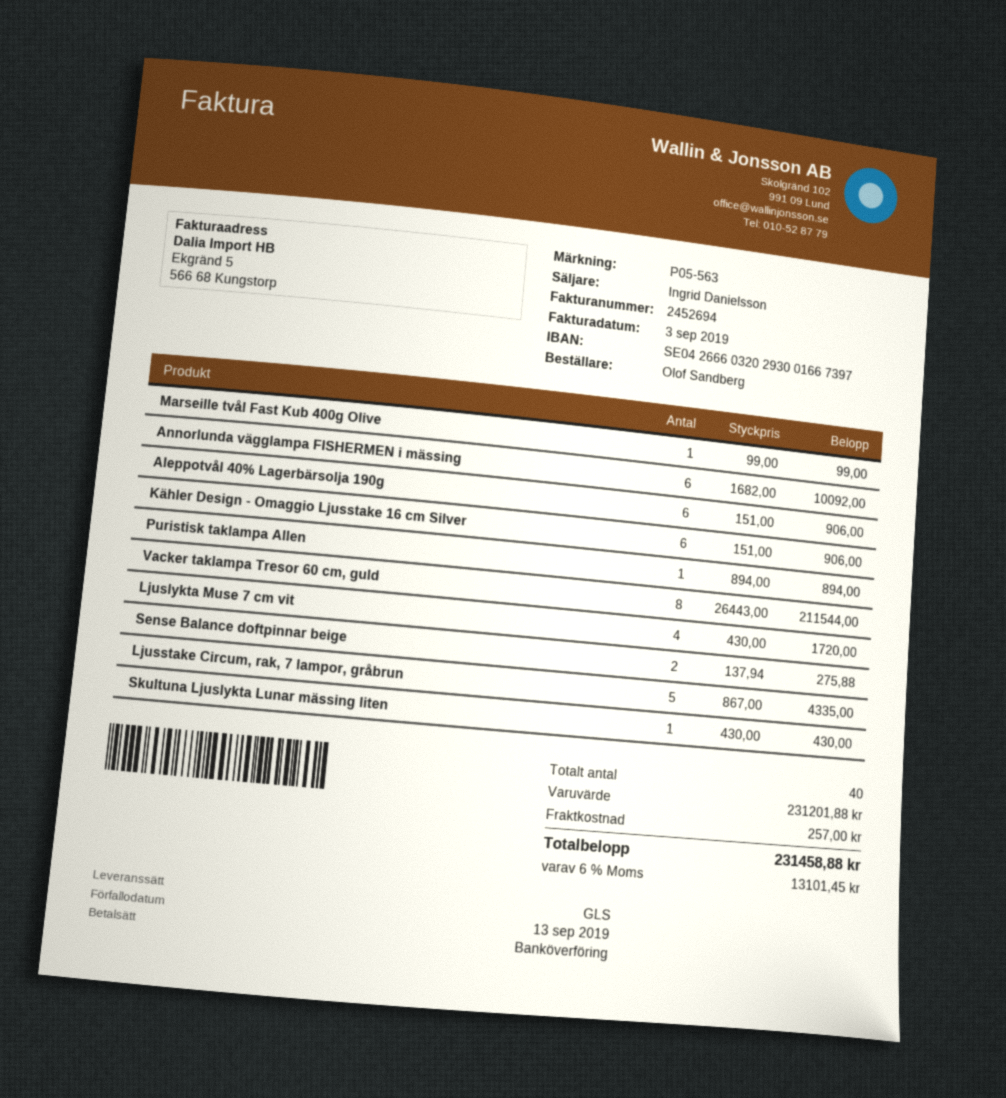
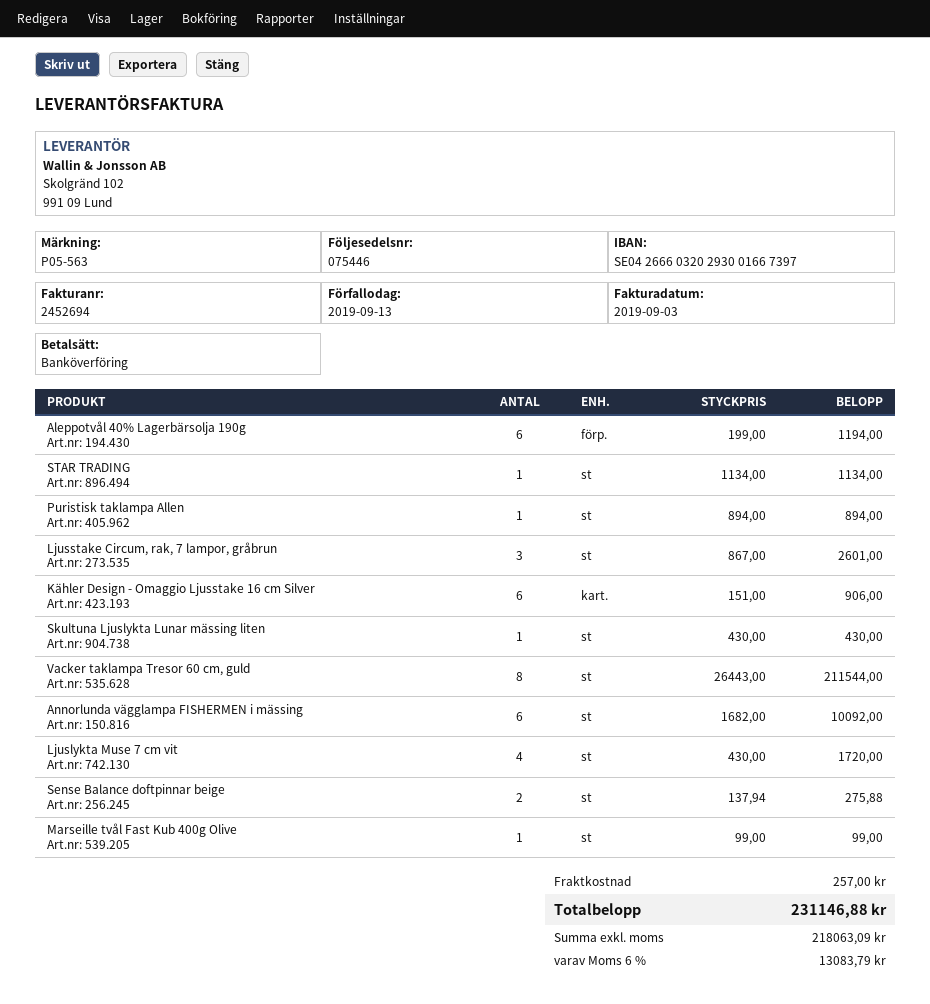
Aleppotvål 40% Lagerbärsolja 190g: 6 x 151.00 = 906.00 -> 6 x 199.00 = 1194.00
Ljusstake Circum, rak, 7 lampor, gråbrun: 5 x 867.00 = 4335.00 -> 3 x 867.00 = 2601.00
STAR TRADING: none -> 1 x 1134.00 = 1134.00
tax: 6% = 13101.45 -> 6% = 13083.79
total: 231458.88 -> 231146.88

